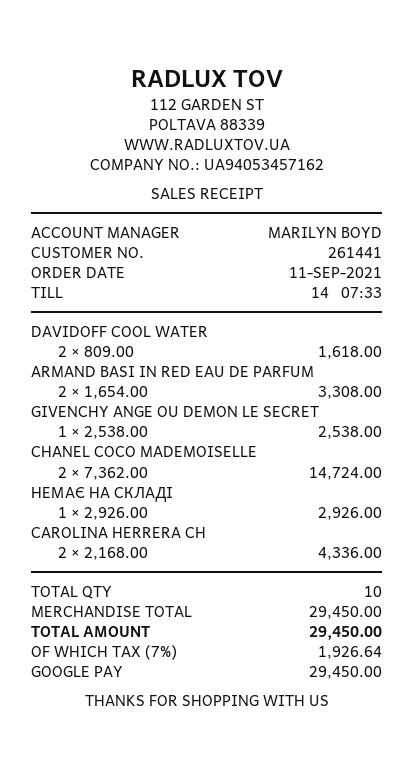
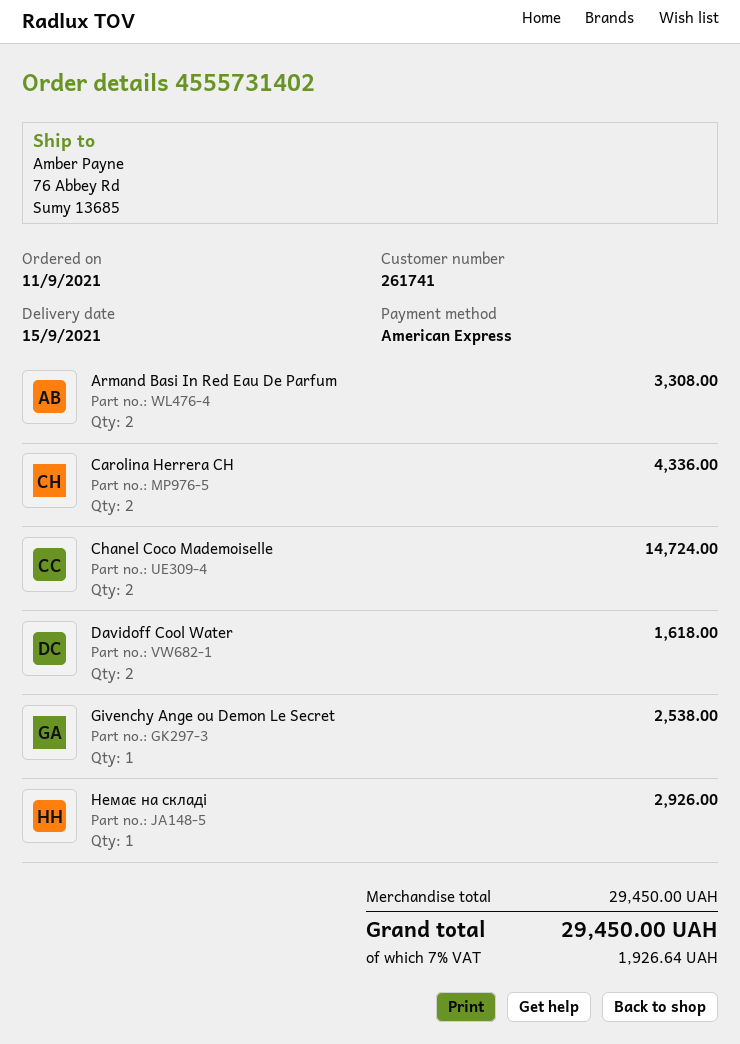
customer number: 261441 -> 261741
payment method: Google Pay -> American Express

